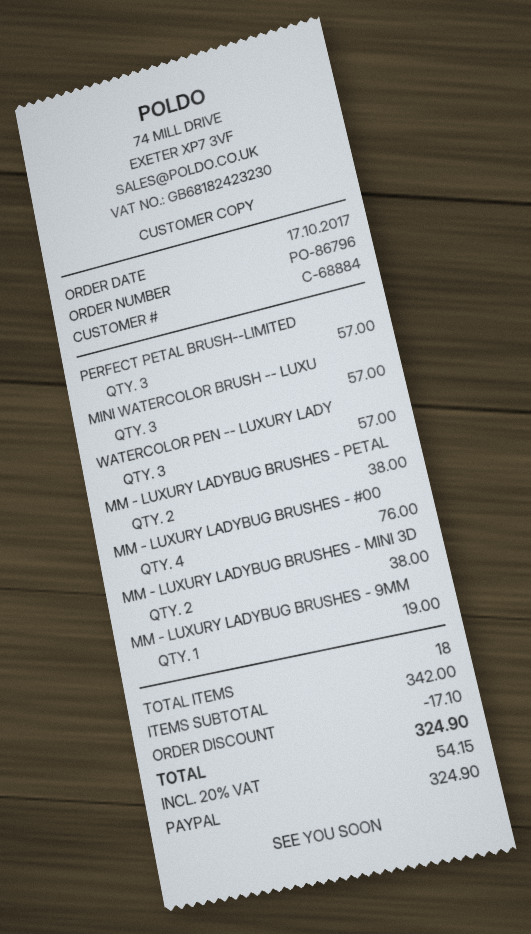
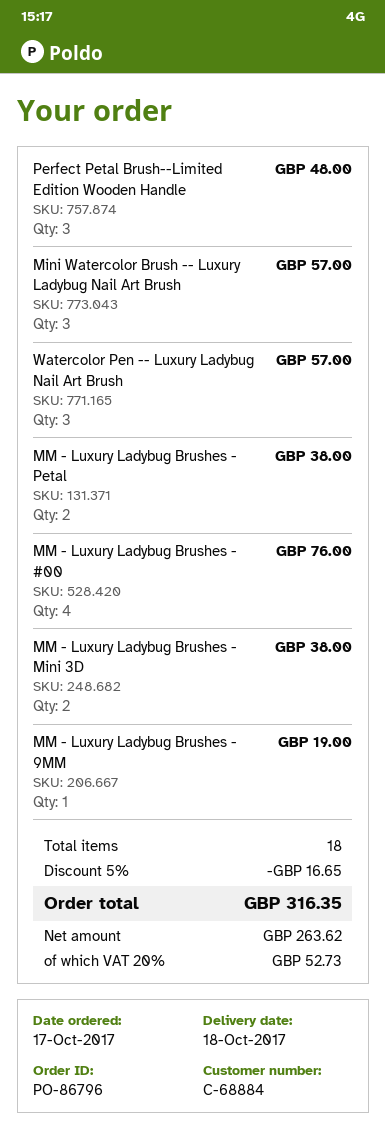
PERFECT PETAL BRUSH--LIMITED: 3 for 57.00 -> 3 for 48.00
discount: 17.10 -> 16.65
tax: 20% = 54.15 -> 20% = 52.73
total: 324.90 -> 316.35

